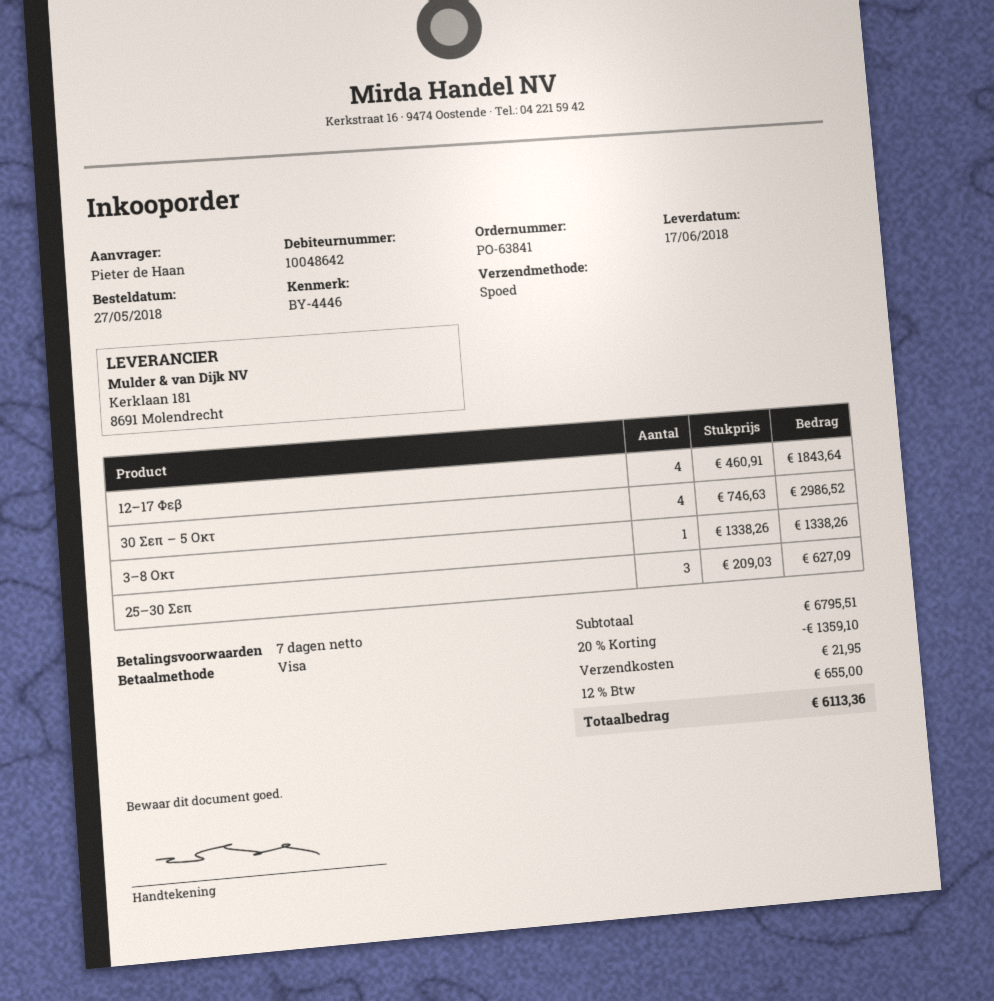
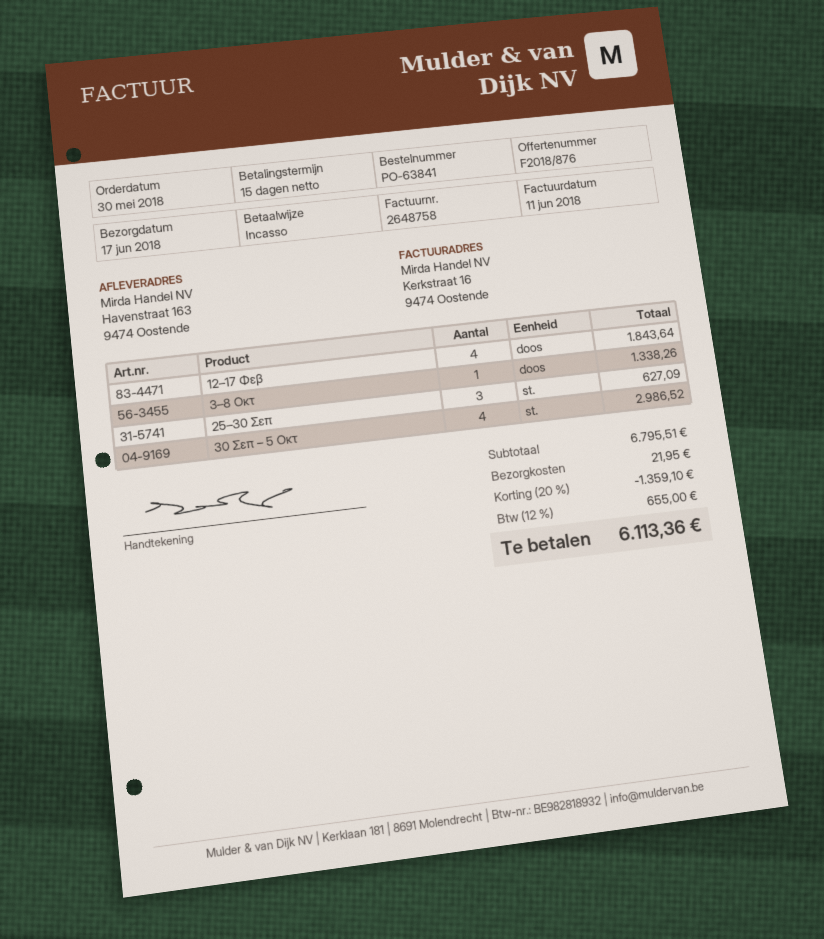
order date: 2018-05-27 -> 2018-05-30
payment terms: 7 days -> 15 days
payment method: Visa -> direct debit

